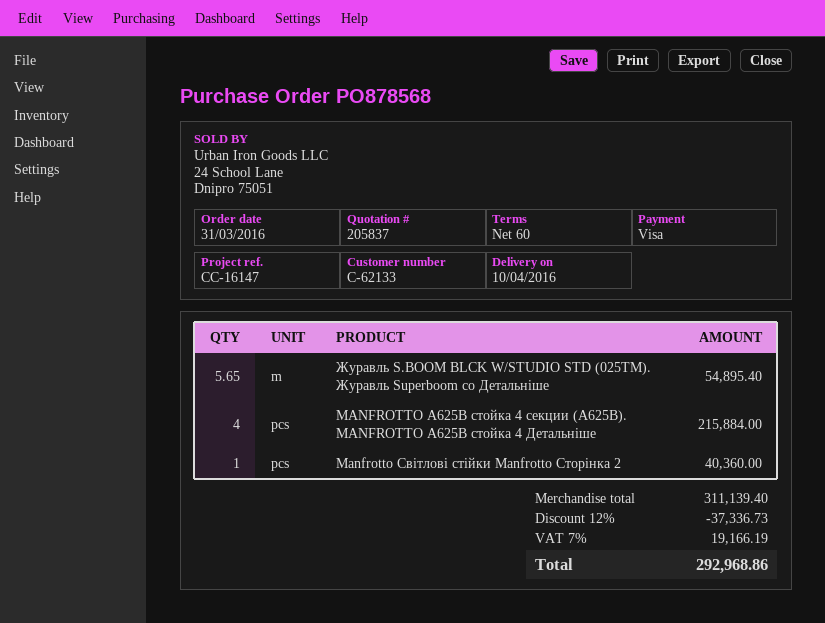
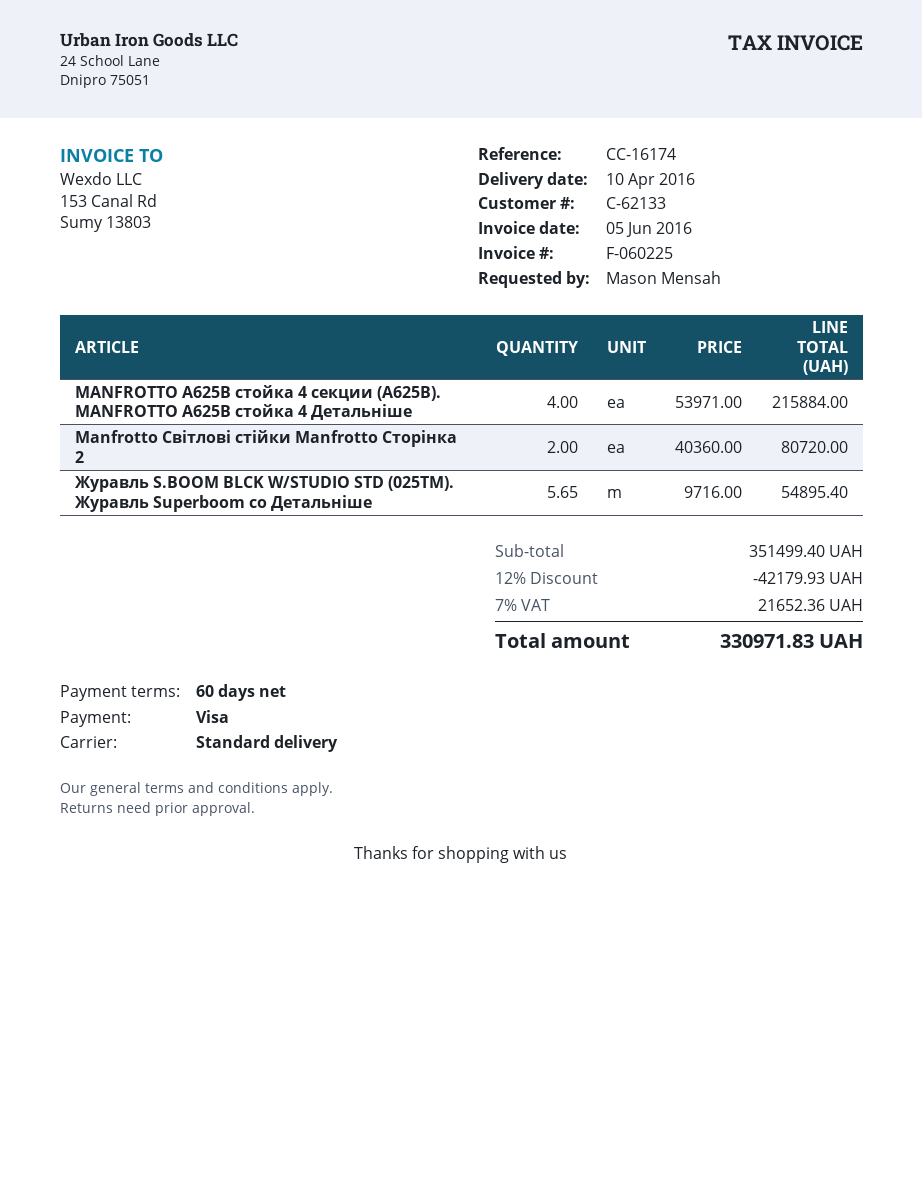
reference: CC-16147 -> CC-16174
Manfrotto Світлові стійки Manfrotto Сторінка 2: 1 for 40360.00 -> 2 for 80720.00
subtotal: 311139.40 -> 351499.40
discount: 12% = 37336.73 -> 12% = 42179.93
tax: 7% = 19166.19 -> 7% = 21652.36
total: 292968.86 -> 330971.83

